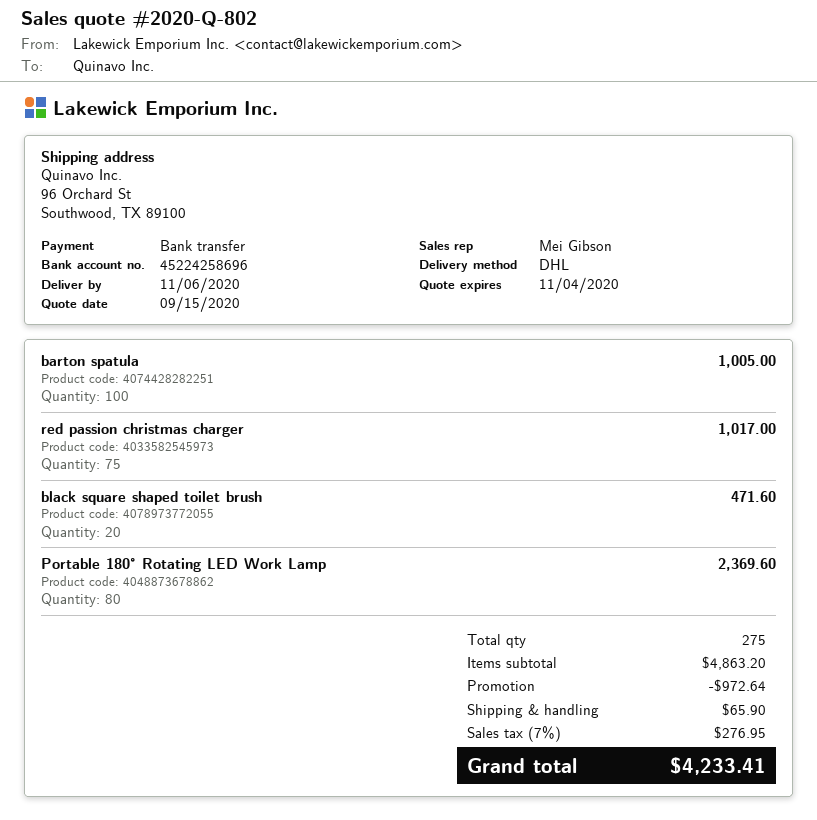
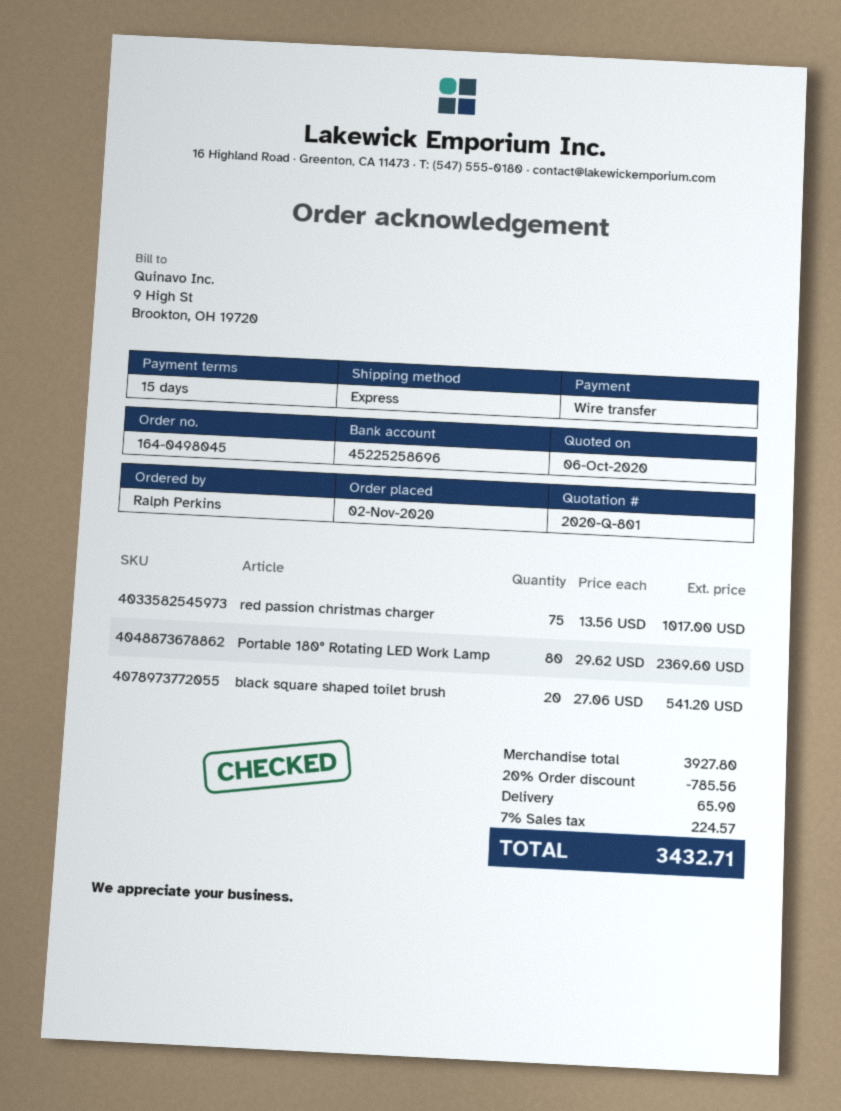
quote number: 2020-Q-802 -> 2020-Q-801
quote date: 2020-09-15 -> 2020-10-06
bank account: 45224258696 -> 45225258696
shipping method: DHL -> express
barton spatula: 100 for 1005.00 -> none
black square shaped toilet brush: 20 for 471.60 -> 20 for 541.20
subtotal: 4863.20 -> 3927.80
discount: 972.64 -> 785.56
tax: 7% = 276.95 -> 7% = 224.57
total: 4233.41 -> 3432.71

